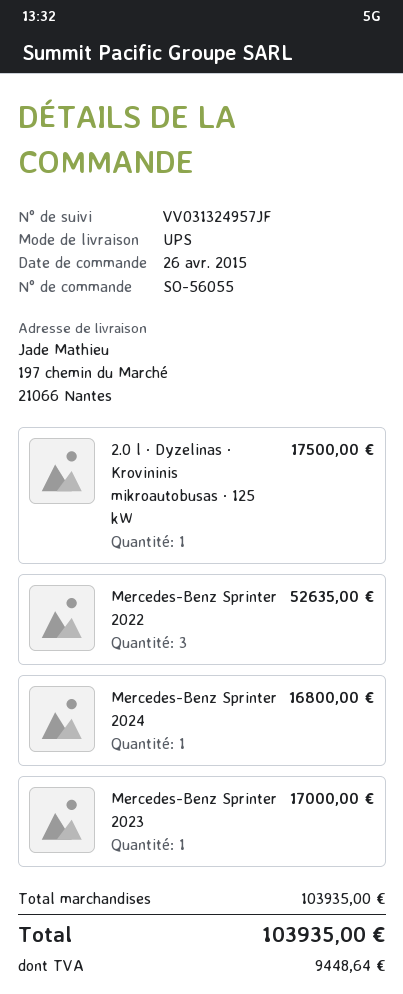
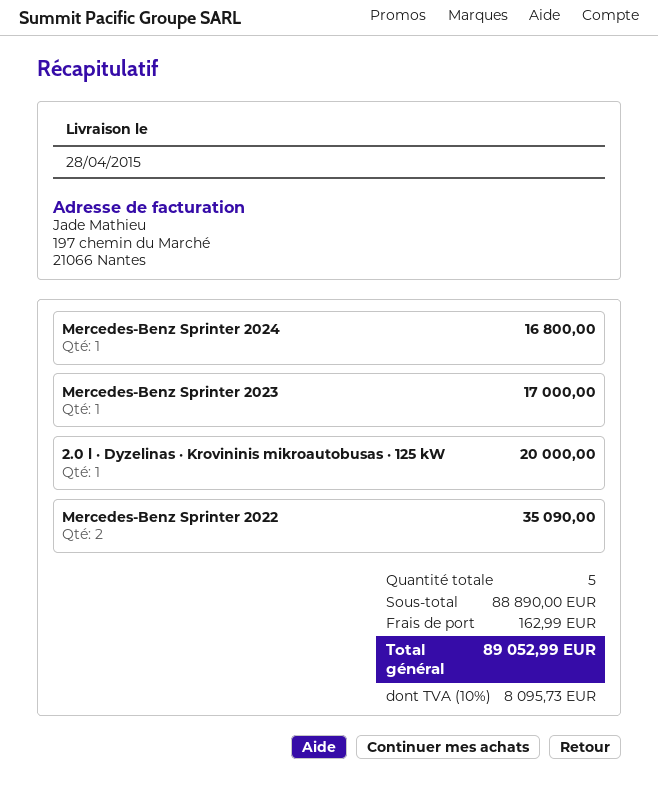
2.0 l · Dyzelinas · Krovininis mikroautobusas · 125 kW: 1 for 17500.00 -> 1 for 20000.00
Mercedes-Benz Sprinter 2022: 3 for 52635.00 -> 2 for 35090.00
subtotal: 103935.00 -> 88890.00
shipping: none -> 162.99
tax: 9448.64 -> 8095.73
total: 103935.00 -> 89052.99

